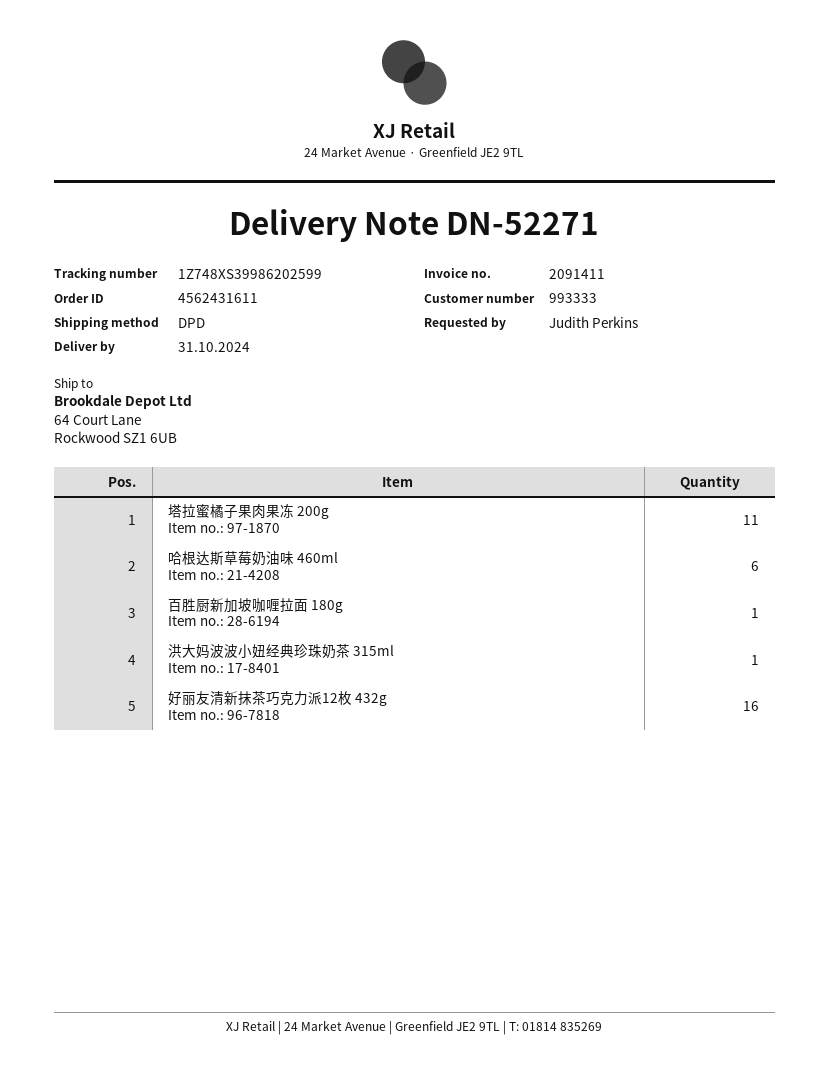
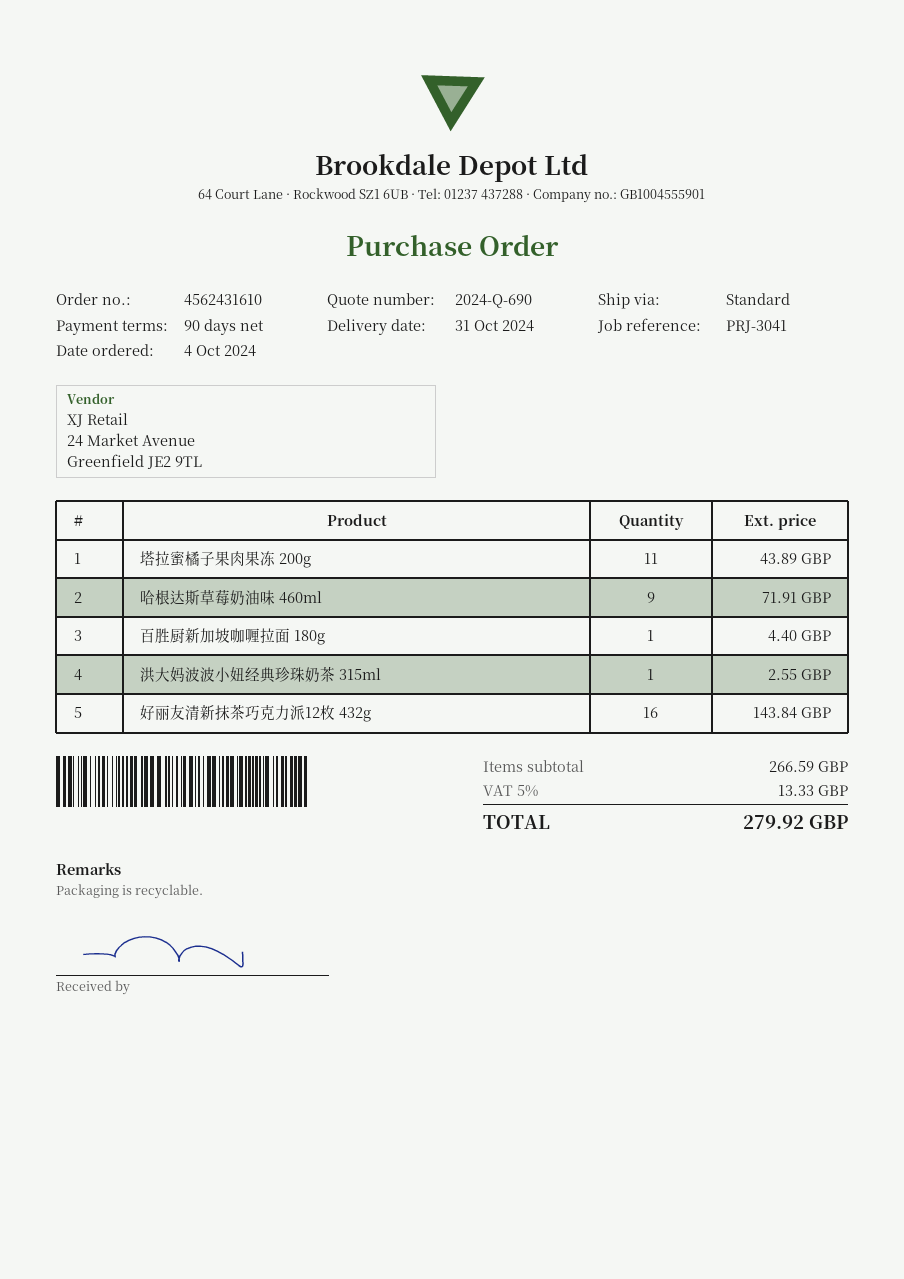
order number: 4562431611 -> 4562431610
shipping method: DPD -> standard
哈根达斯草莓奶油味 460ml: 6 -> 9

